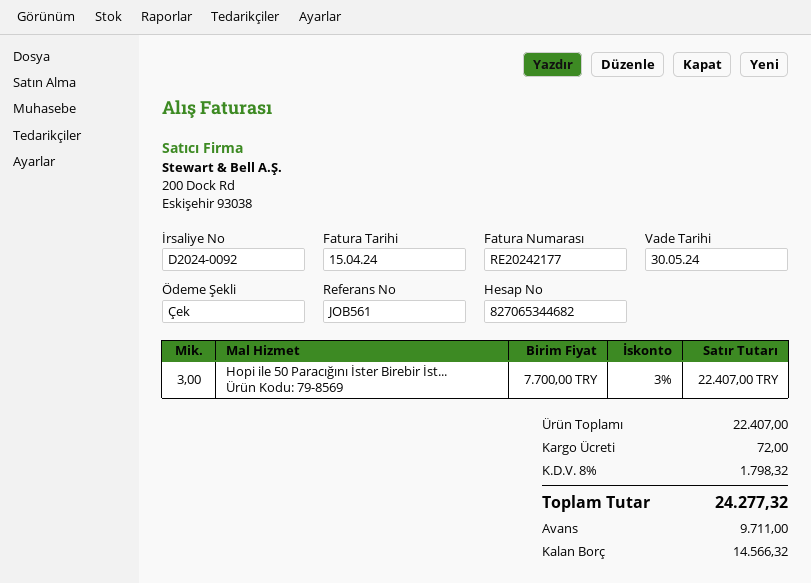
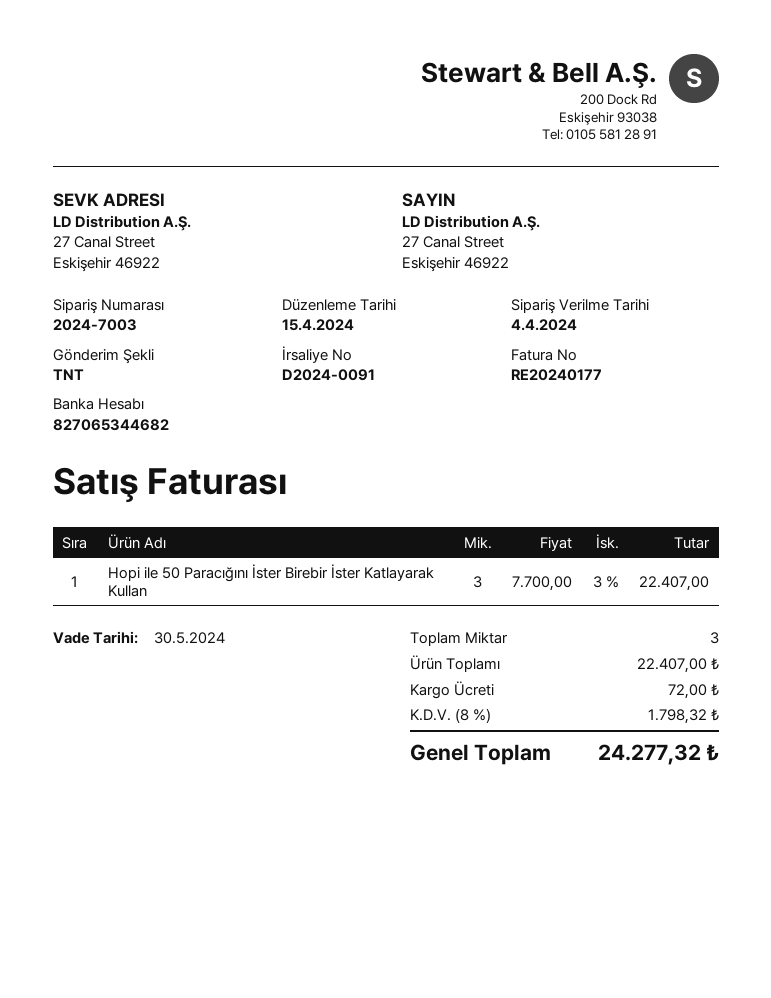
delivery note number: D2024-0092 -> D2024-0091
invoice number: RE20242177 -> RE20240177

